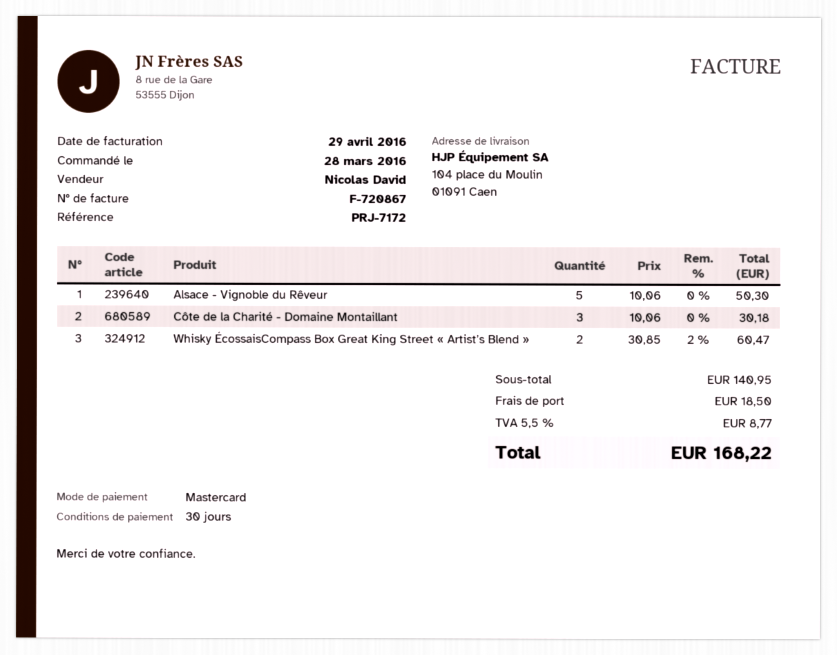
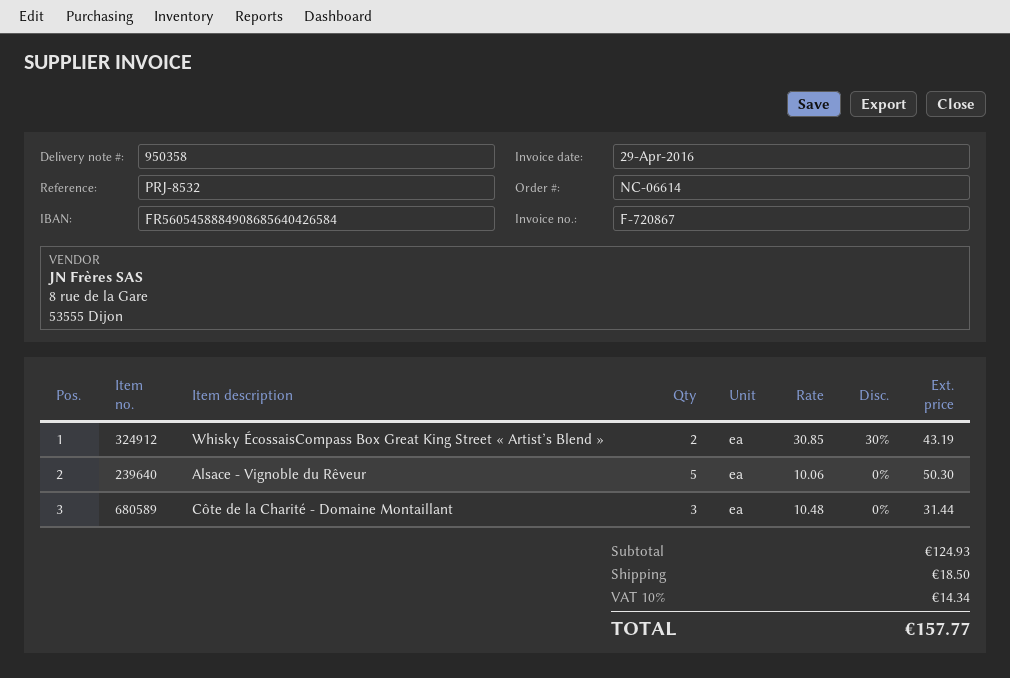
reference: PRJ-7172 -> PRJ-8532
Côte de la Charité - Domaine Montaillant: 3 x 10.06 = 30.18 -> 3 x 10.48 = 31.44
Whisky ÉcossaisCompass Box Great King Street « Artist’s Blend »: 2 x 30.85 - 2% = 60.47 -> 2 x 30.85 - 30% = 43.19
subtotal: 140.95 -> 124.93
tax: 5.5% = 8.77 -> 10% = 14.34
total: 168.22 -> 157.77

